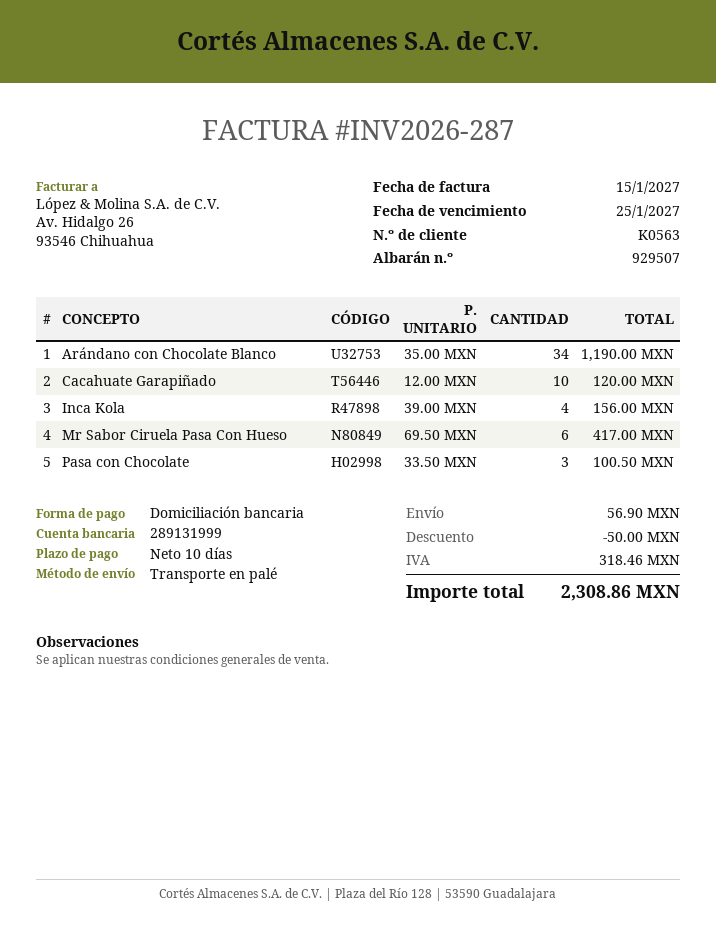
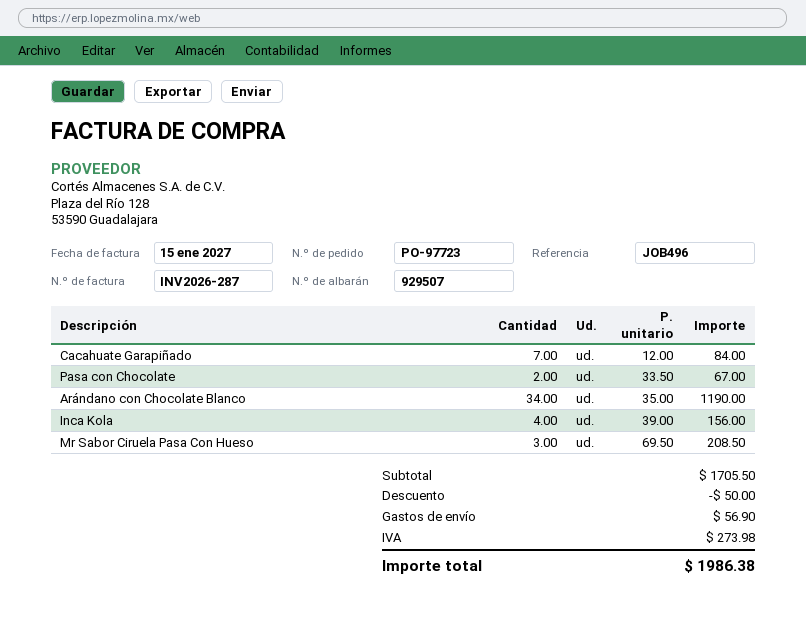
Cacahuate Garapiñado: 10 x 12.00 = 120.00 -> 7 x 12.00 = 84.00
Mr Sabor Ciruela Pasa Con Hueso: 6 x 69.50 = 417.00 -> 3 x 69.50 = 208.50
Pasa con Chocolate: 3 x 33.50 = 100.50 -> 2 x 33.50 = 67.00
tax: 318.46 -> 273.98
total: 2308.86 -> 1986.38

